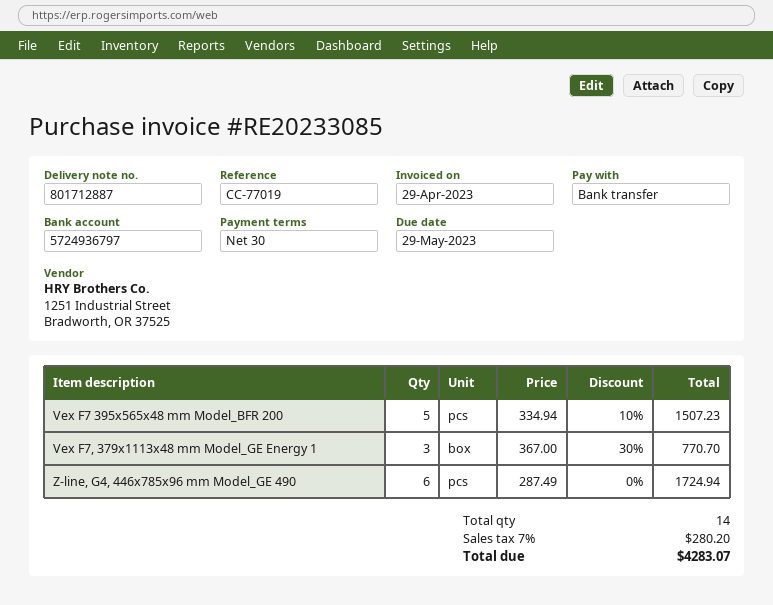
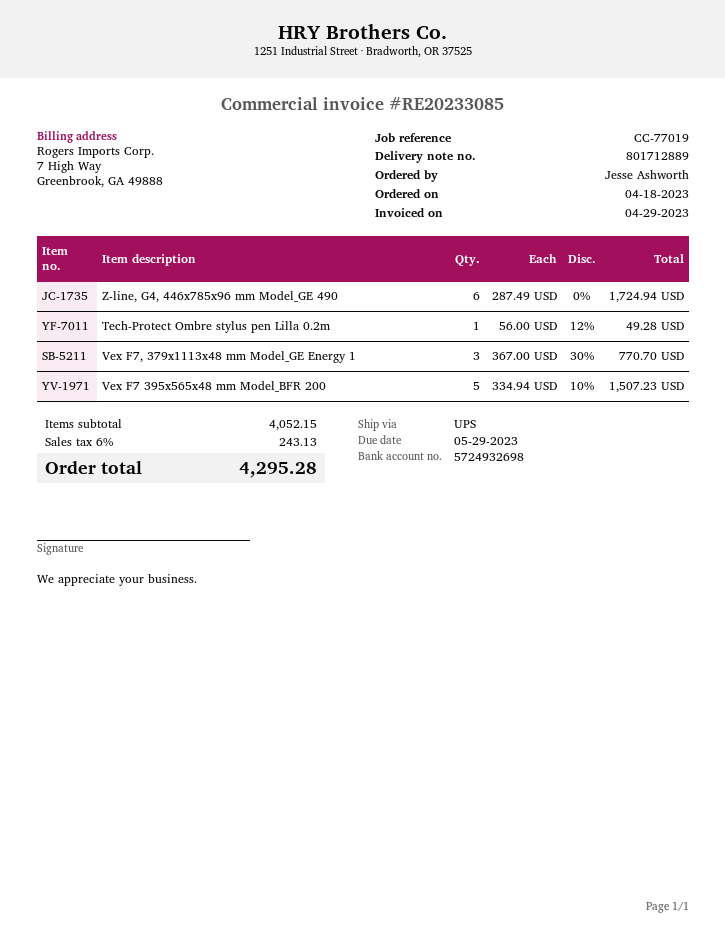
delivery note number: 801712887 -> 801712889
bank account: 5724936797 -> 5724932698
Tech-Protect Ombre stylus pen Lilla 0.2m: none -> 1 x 56.00 - 12% = 49.28
tax: 7% = 280.20 -> 6% = 243.13
total: 4283.07 -> 4295.28

